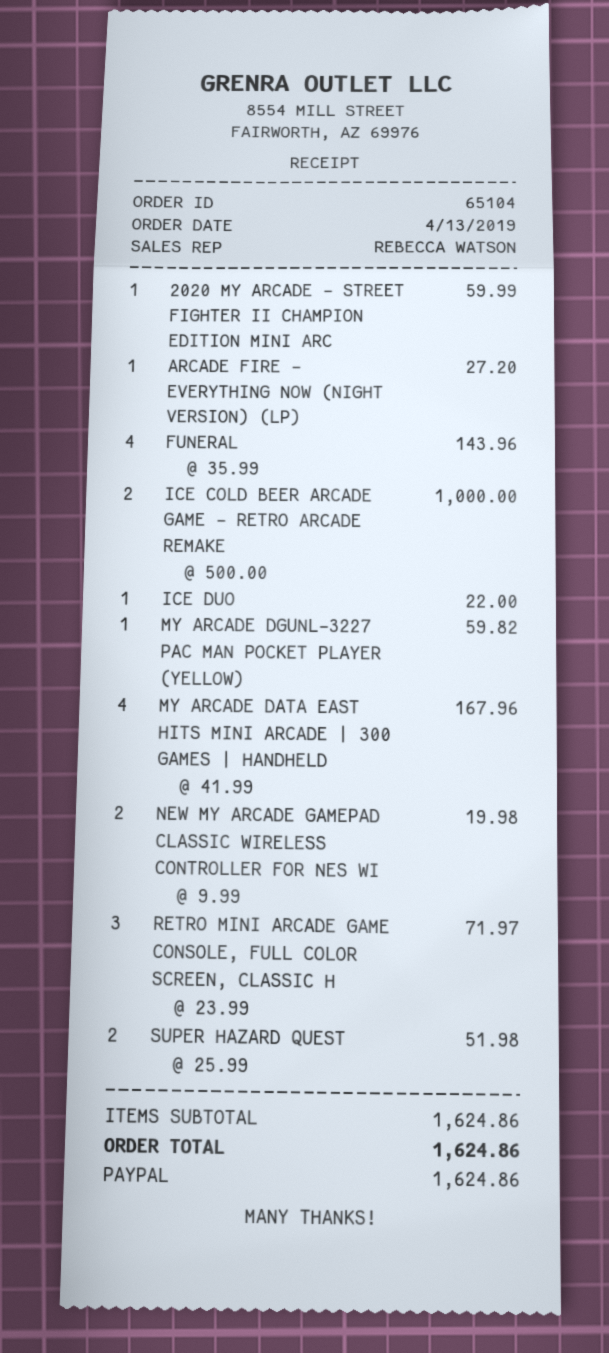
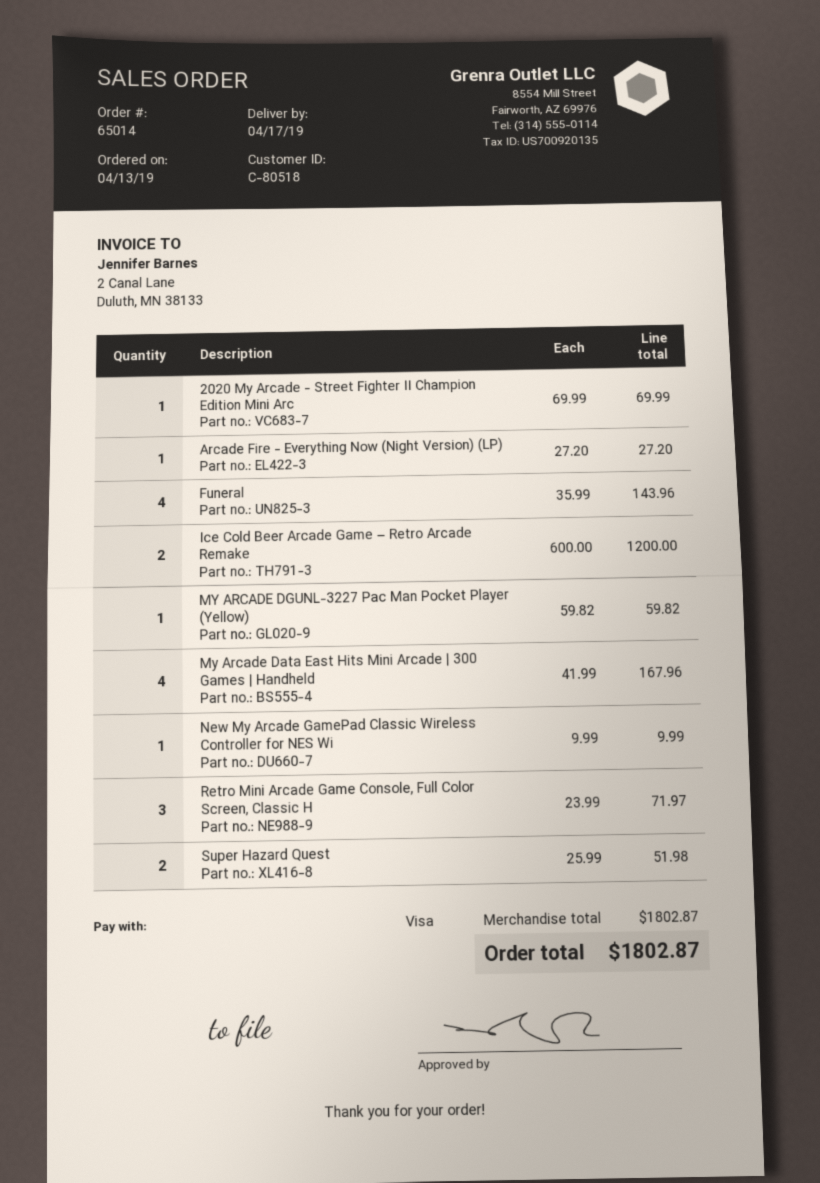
order number: 65104 -> 65014
payment method: PayPal -> Visa
2020 MY ARCADE - STREET FIGHTER II CHAMPION EDITION MINI ARC: 1 x 59.99 = 59.99 -> 1 x 69.99 = 69.99
ICE COLD BEER ARCADE GAME – RETRO ARCADE REMAKE: 2 x 500.00 = 1000.00 -> 2 x 600.00 = 1200.00
ICE DUO: 1 x 22.00 = 22.00 -> none
NEW MY ARCADE GAMEPAD CLASSIC WIRELESS CONTROLLER FOR NES WI: 2 x 9.99 = 19.98 -> 1 x 9.99 = 9.99
subtotal: 1624.86 -> 1802.87
total: 1624.86 -> 1802.87

